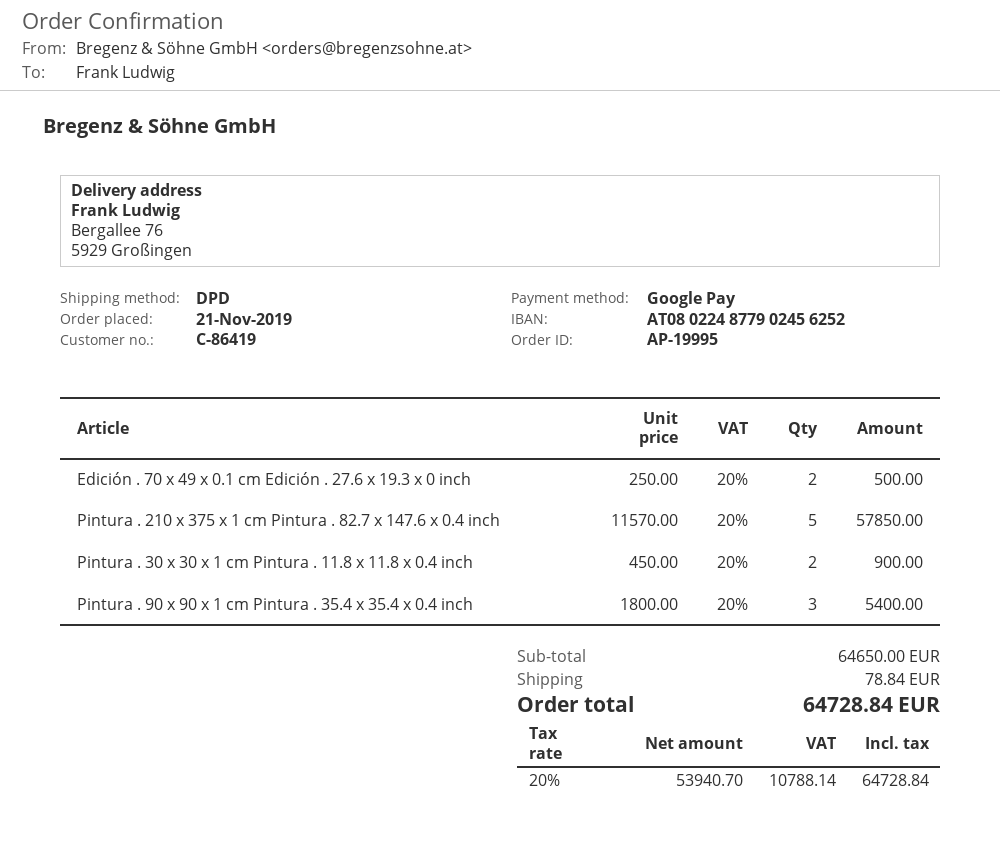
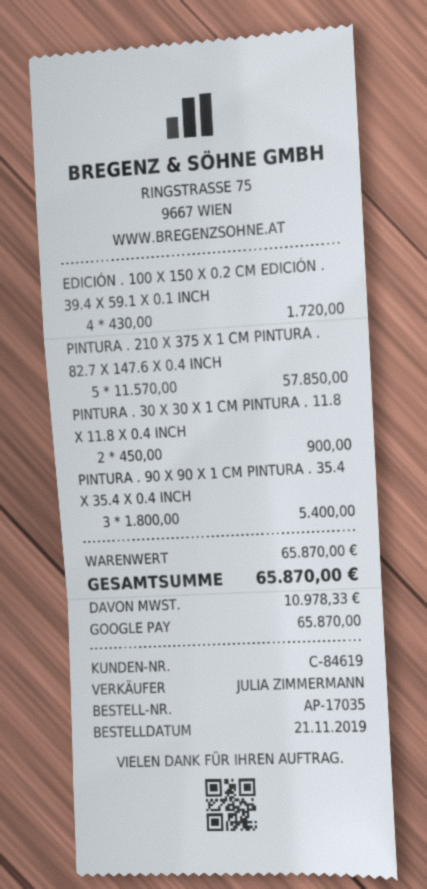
order number: AP-19995 -> AP-17035
customer number: C-86419 -> C-84619
Edición . 70 x 49 x 0.1 cm Edición . 27.6 x 19.3 x 0 inch: 2 x 250.00 = 500.00 -> none
EDICIÓN . 100 X 150 X 0.2 CM EDICIÓN . 39.4 X 59.1 X 0.1 INCH: none -> 4 x 430.00 = 1720.00
subtotal: 64650.00 -> 65870.00
shipping: 78.84 -> none
tax: 10788.14 -> 10978.33
total: 64728.84 -> 65870.00

